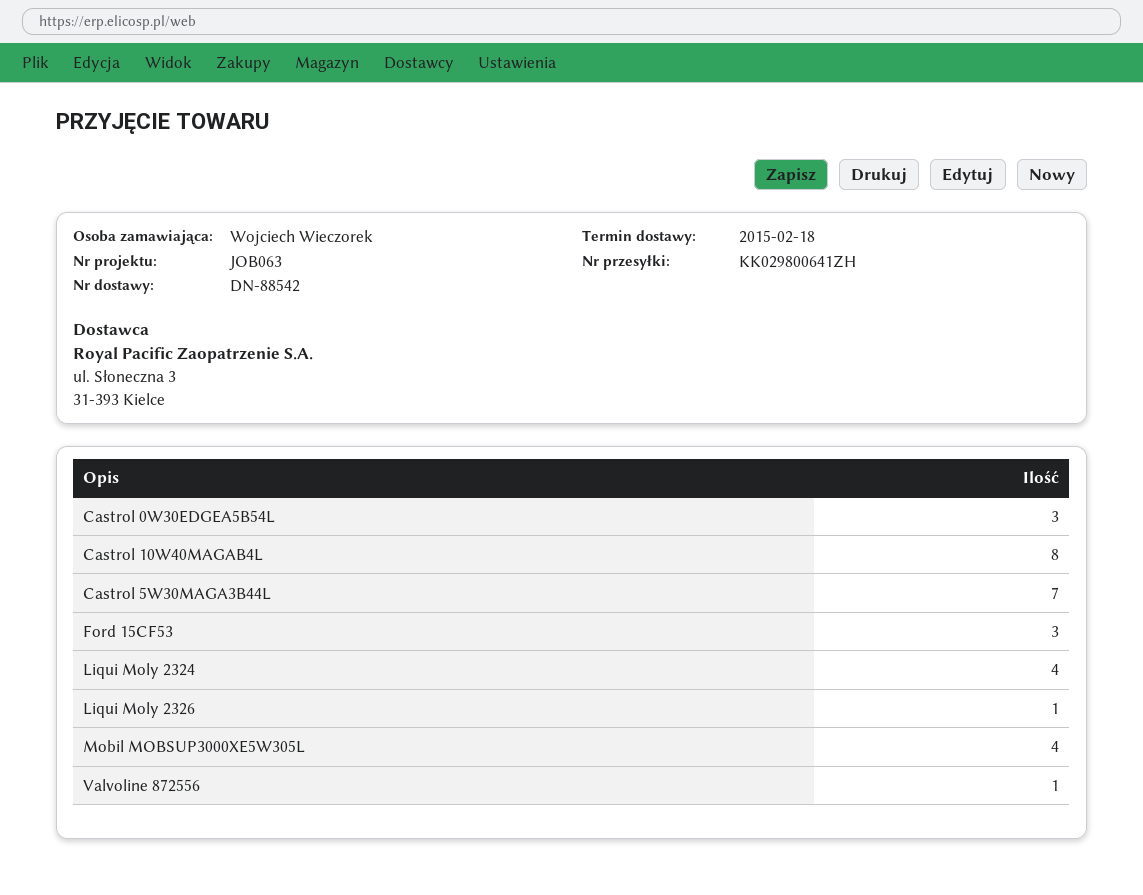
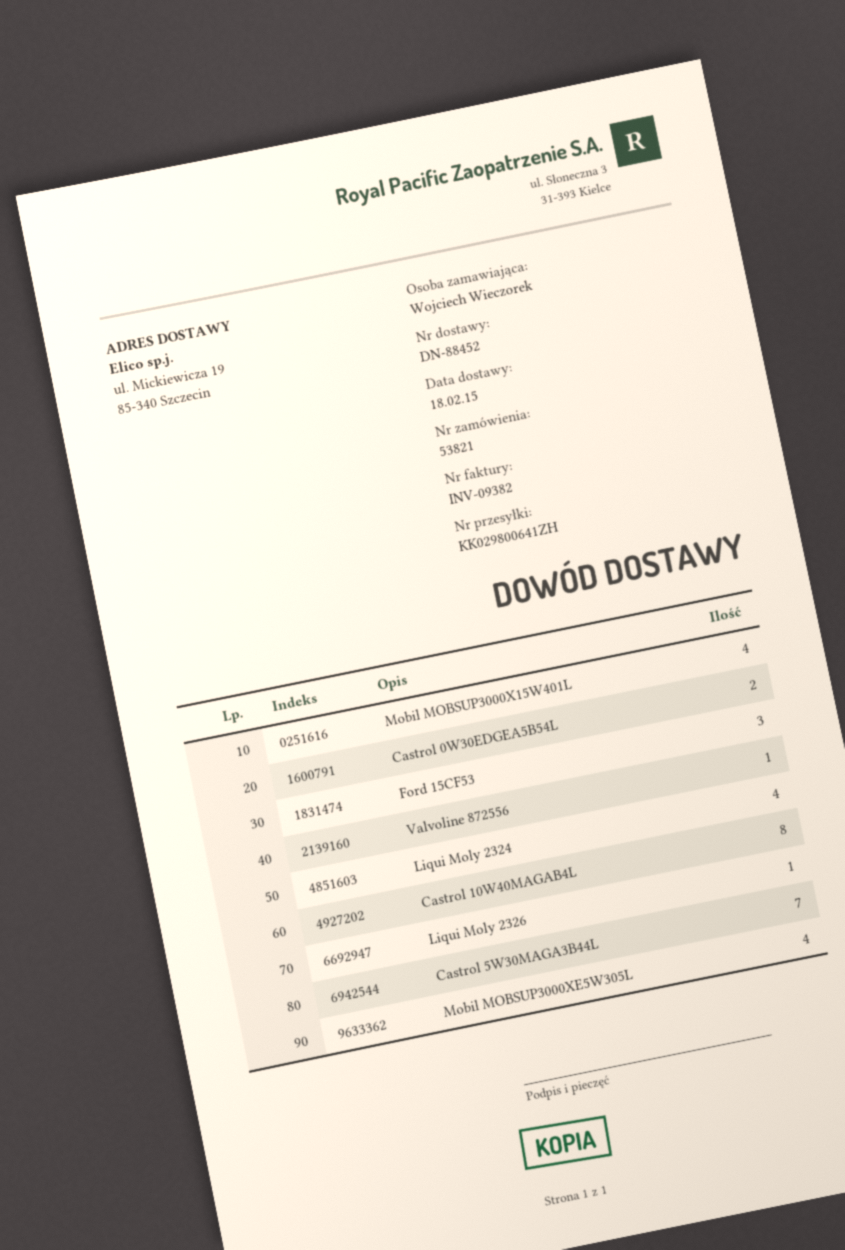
delivery note number: DN-88542 -> DN-88452
Castrol 0W30EDGEA5B54L: 3 -> 2
Mobil MOBSUP3000X15W401L: none -> 4

